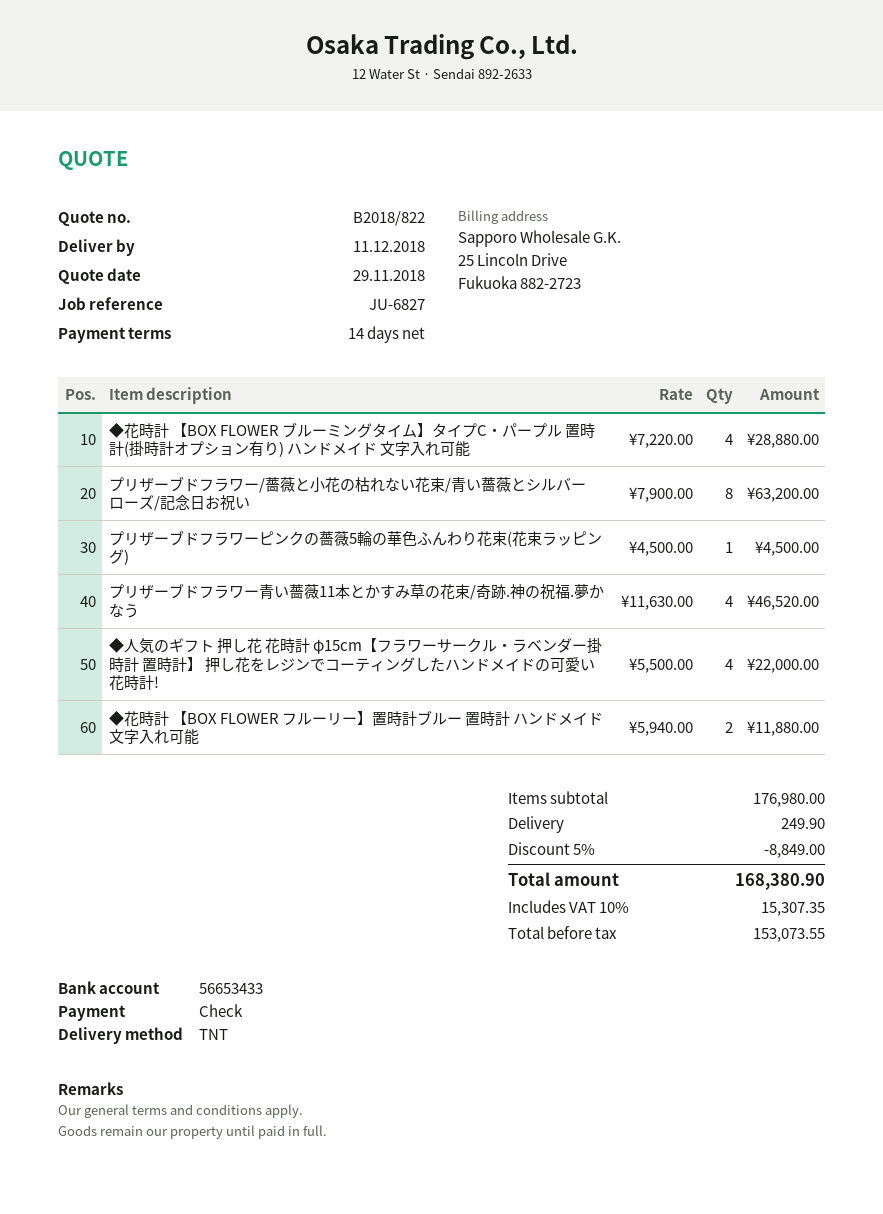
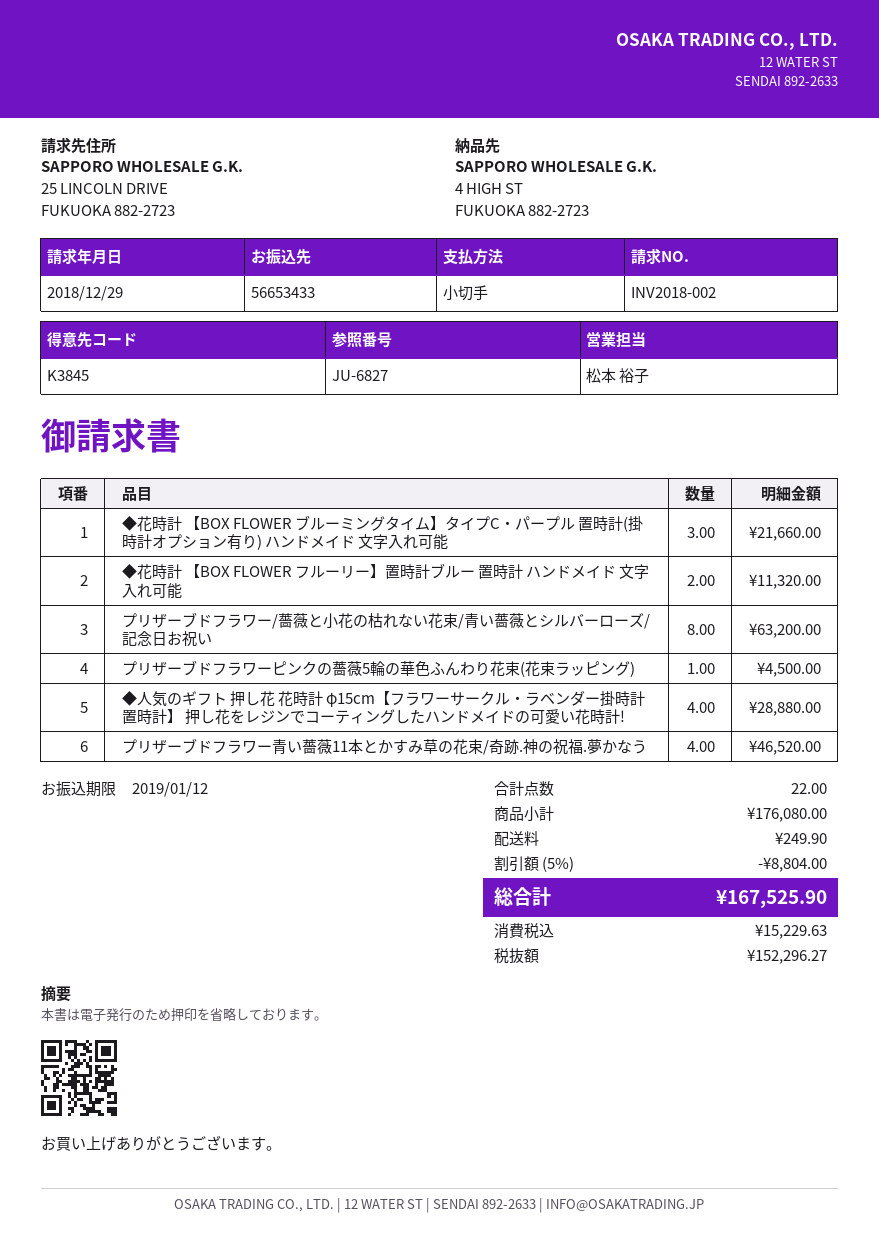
◆花時計 【BOX FLOWER ブルーミングタイム】タイプC・パープル 置時計(掛時計オプション有り) ハンドメイド 文字入れ可能: 4 for 28880.00 -> 3 for 21660.00
◆人気のギフト 押し花 花時計 φ15cm【フラワーサークル・ラベンダー掛時計 置時計】 押し花をレジンでコーティングしたハンドメイドの可愛い花時計!: 4 for 22000.00 -> 4 for 28880.00
◆花時計 【BOX FLOWER フルーリー】置時計ブルー 置時計 ハンドメイド 文字入れ可能: 2 for 11880.00 -> 2 for 11320.00
subtotal: 176980.00 -> 176080.00
discount: 5% = 8849.00 -> 5% = 8804.00
net: 153073.55 -> 152296.27
tax: 15307.35 -> 15229.63
total: 168380.90 -> 167525.90

